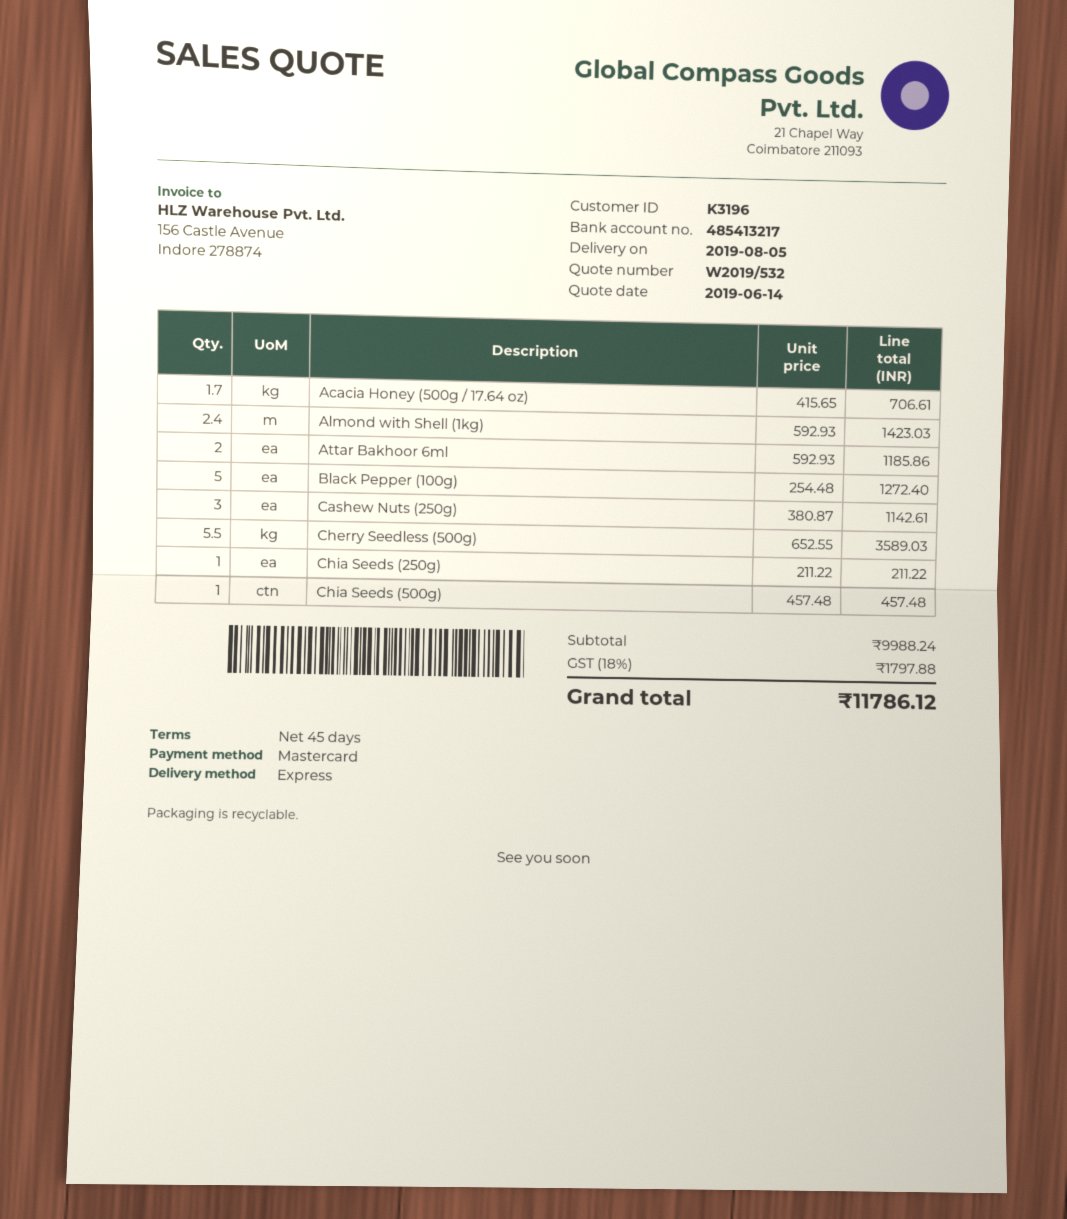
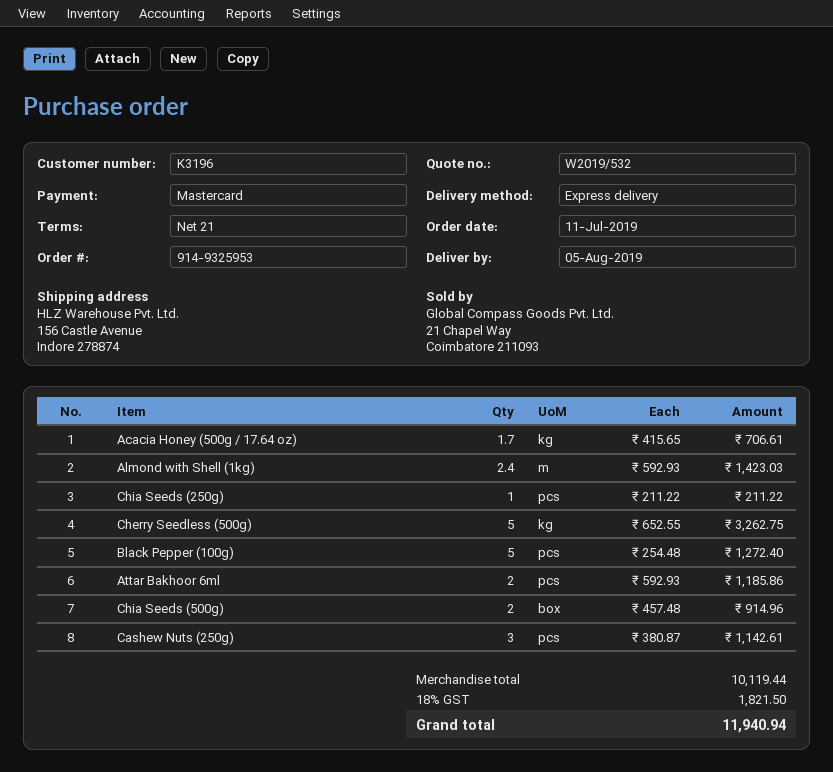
payment terms: 45 days -> 21 days
Cherry Seedless (500g): 5.5 x 652.55 = 3589.03 -> 5 x 652.55 = 3262.75
Chia Seeds (500g): 1 x 457.48 = 457.48 -> 2 x 457.48 = 914.96
subtotal: 9988.24 -> 10119.44
tax: 18% = 1797.88 -> 18% = 1821.50
total: 11786.12 -> 11940.94

